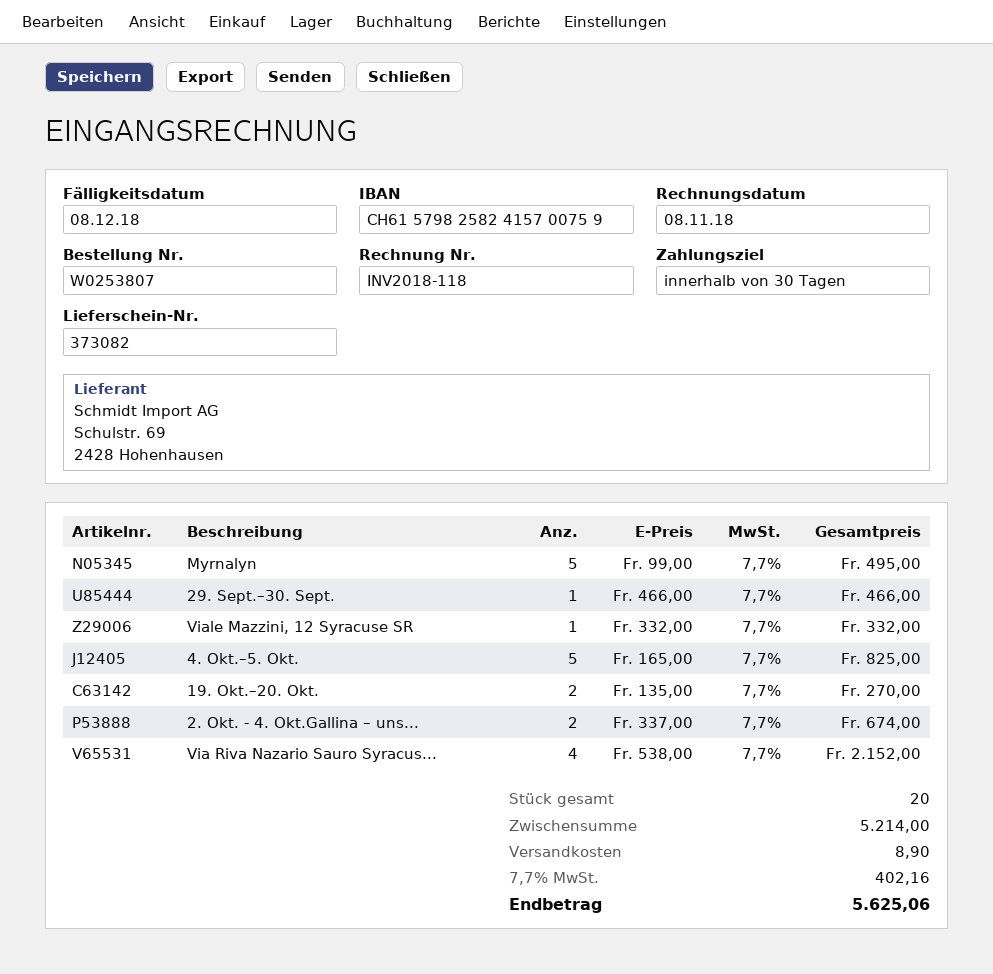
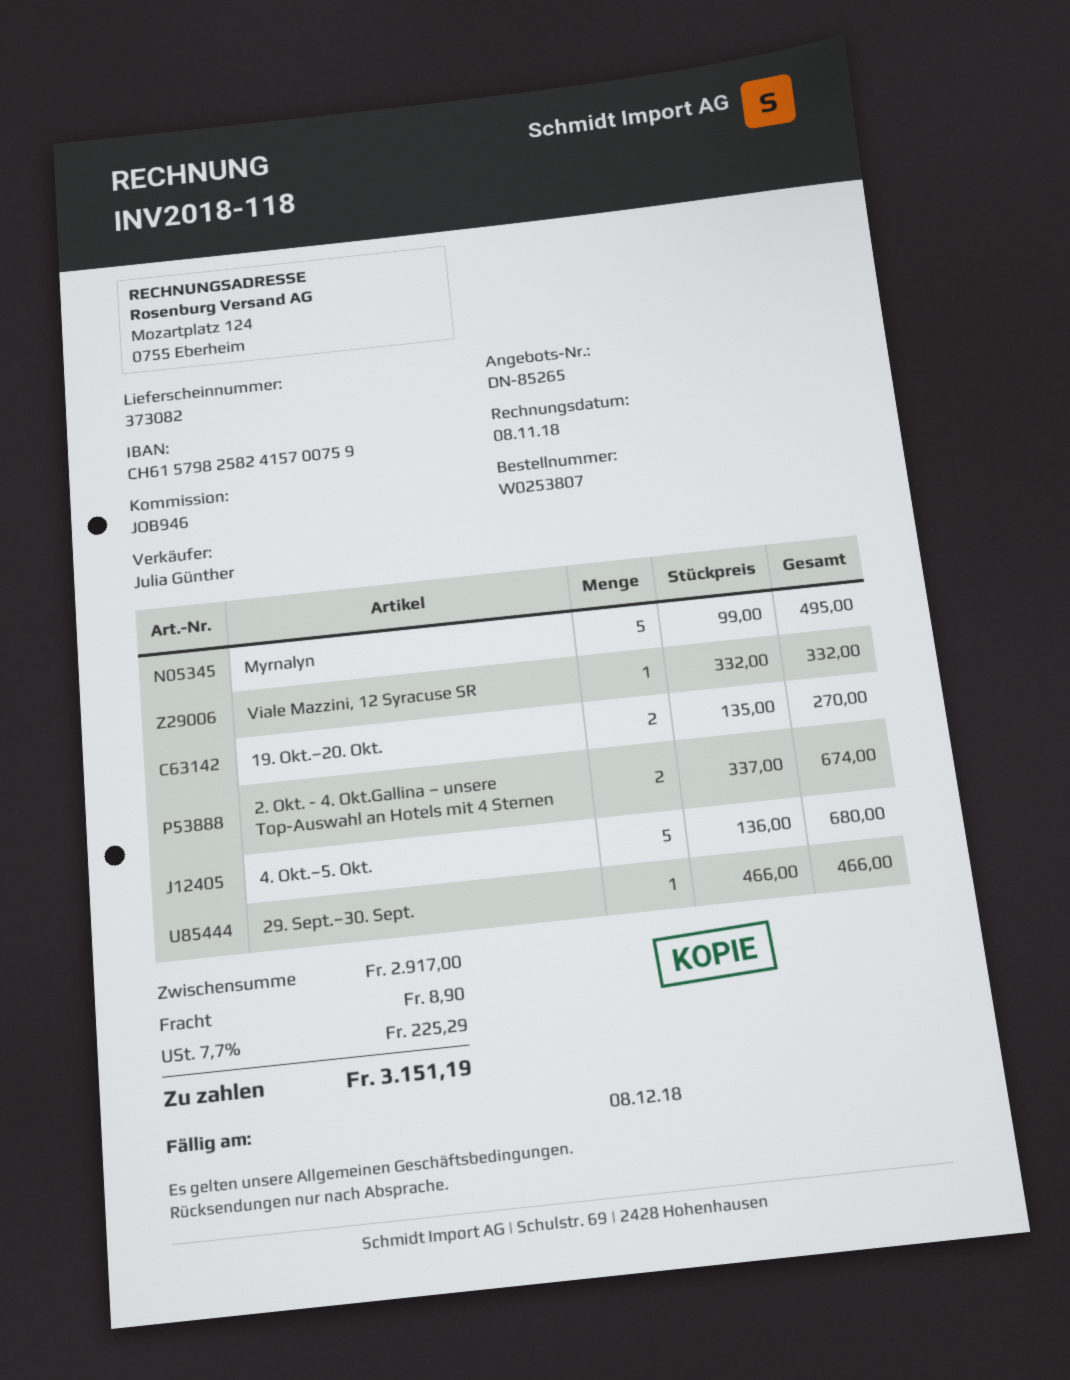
4. Okt.–5. Okt.: 5 x 165.00 = 825.00 -> 5 x 136.00 = 680.00
Via Riva Nazario Sauro Syracus...: 4 x 538.00 = 2152.00 -> none
subtotal: 5214.00 -> 2917.00
tax: 7.7% = 402.16 -> 7.7% = 225.29
total: 5625.06 -> 3151.19

